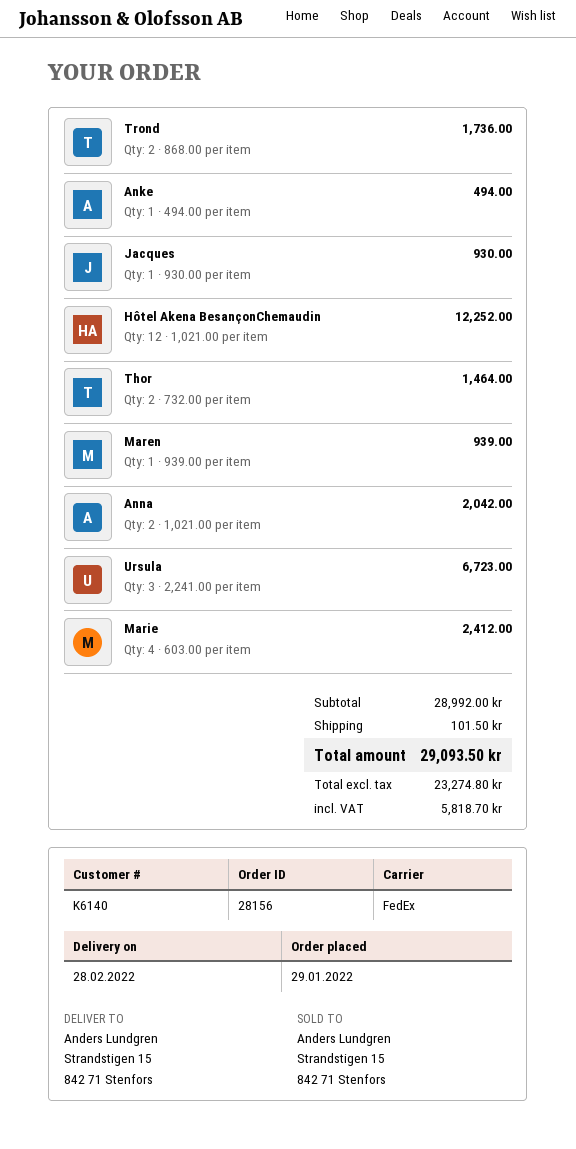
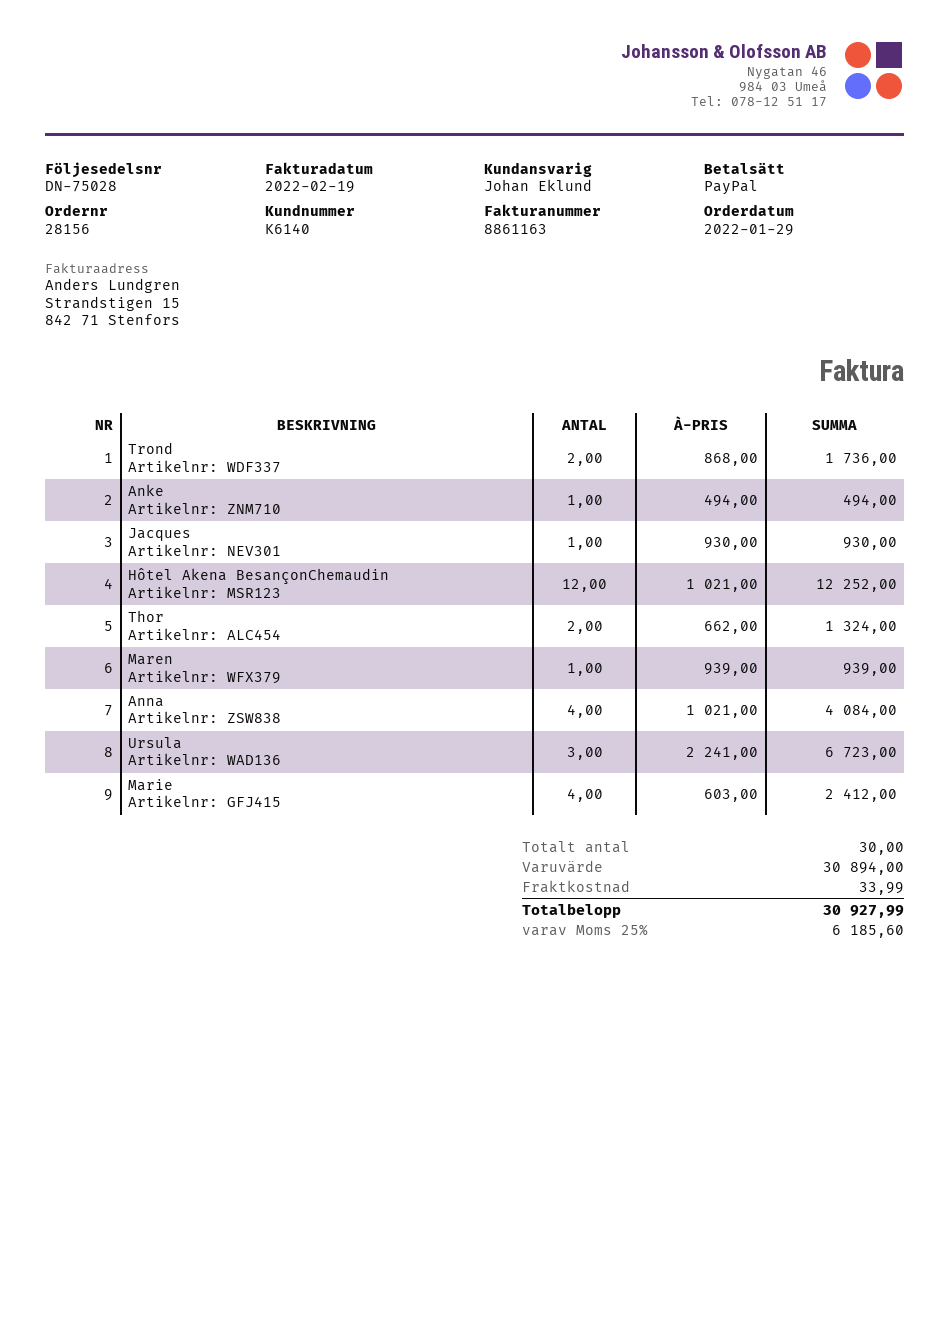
Thor: 2 x 732.00 = 1464.00 -> 2 x 662.00 = 1324.00
Anna: 2 x 1021.00 = 2042.00 -> 4 x 1021.00 = 4084.00
subtotal: 28992.00 -> 30894.00
shipping: 101.50 -> 33.99
tax: 5818.70 -> 6185.60
total: 29093.50 -> 30927.99

